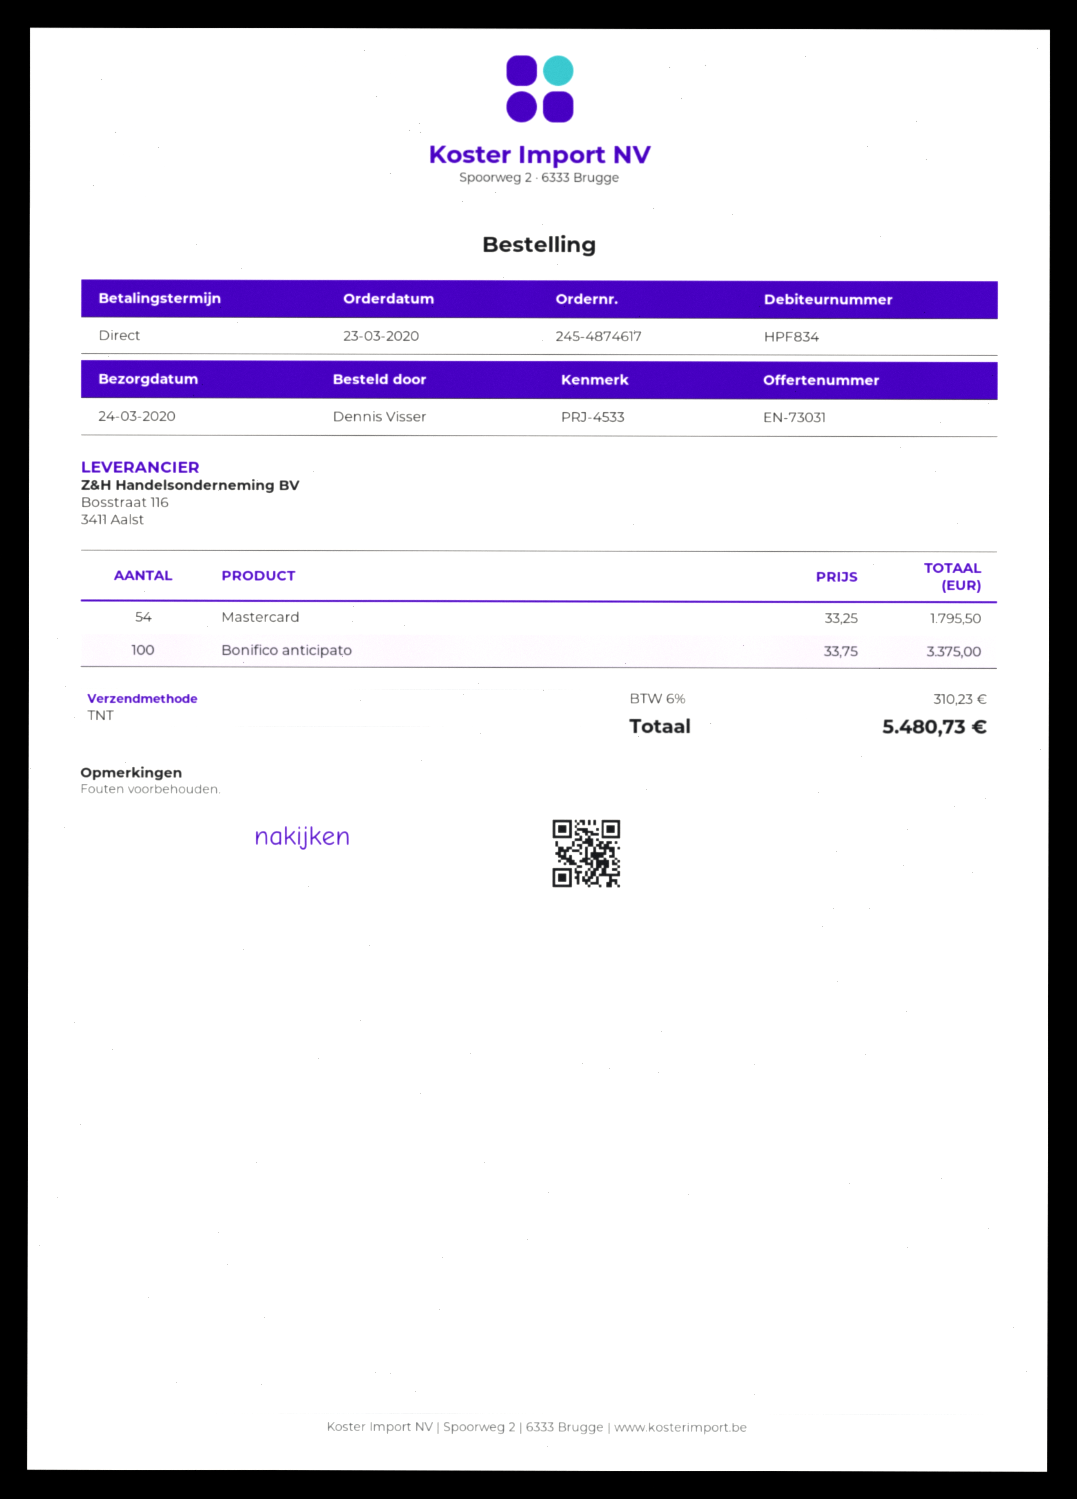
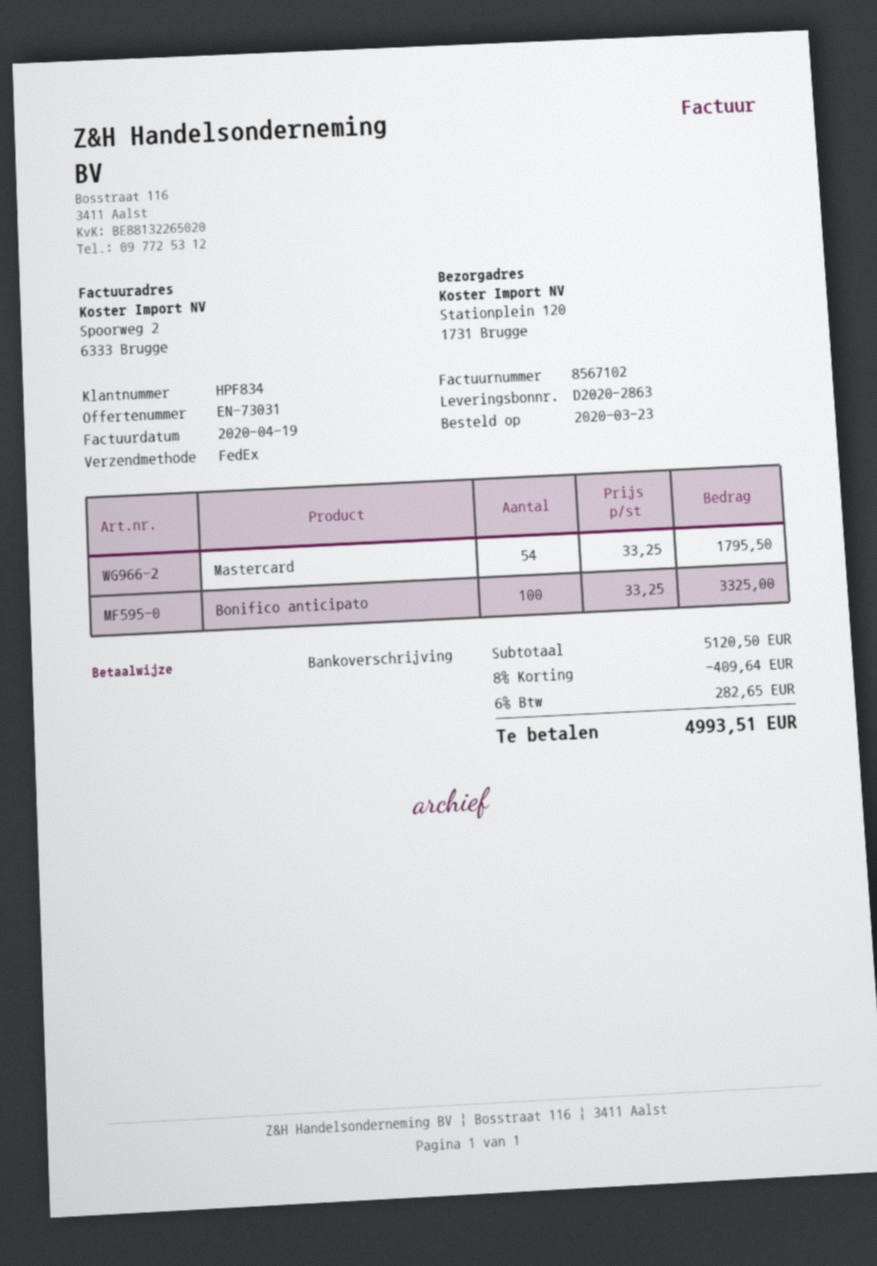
shipping method: TNT -> FedEx
Bonifico anticipato: 100 x 33.75 = 3375.00 -> 100 x 33.25 = 3325.00
discount: none -> 8% = 409.64
tax: 6% = 310.23 -> 6% = 282.65
total: 5480.73 -> 4993.51

